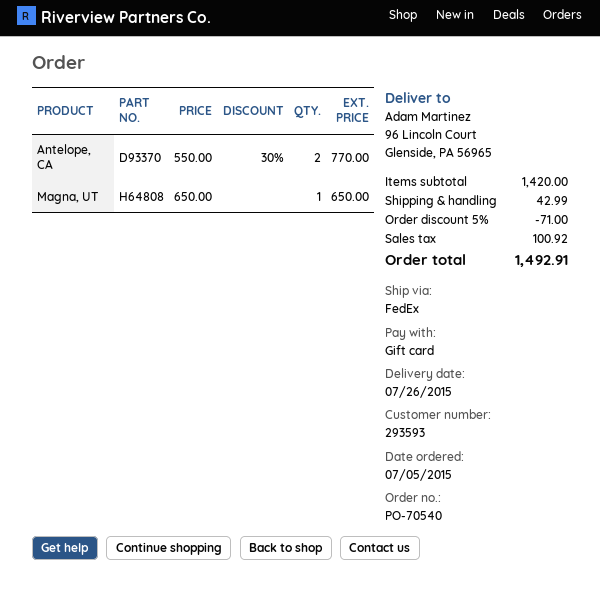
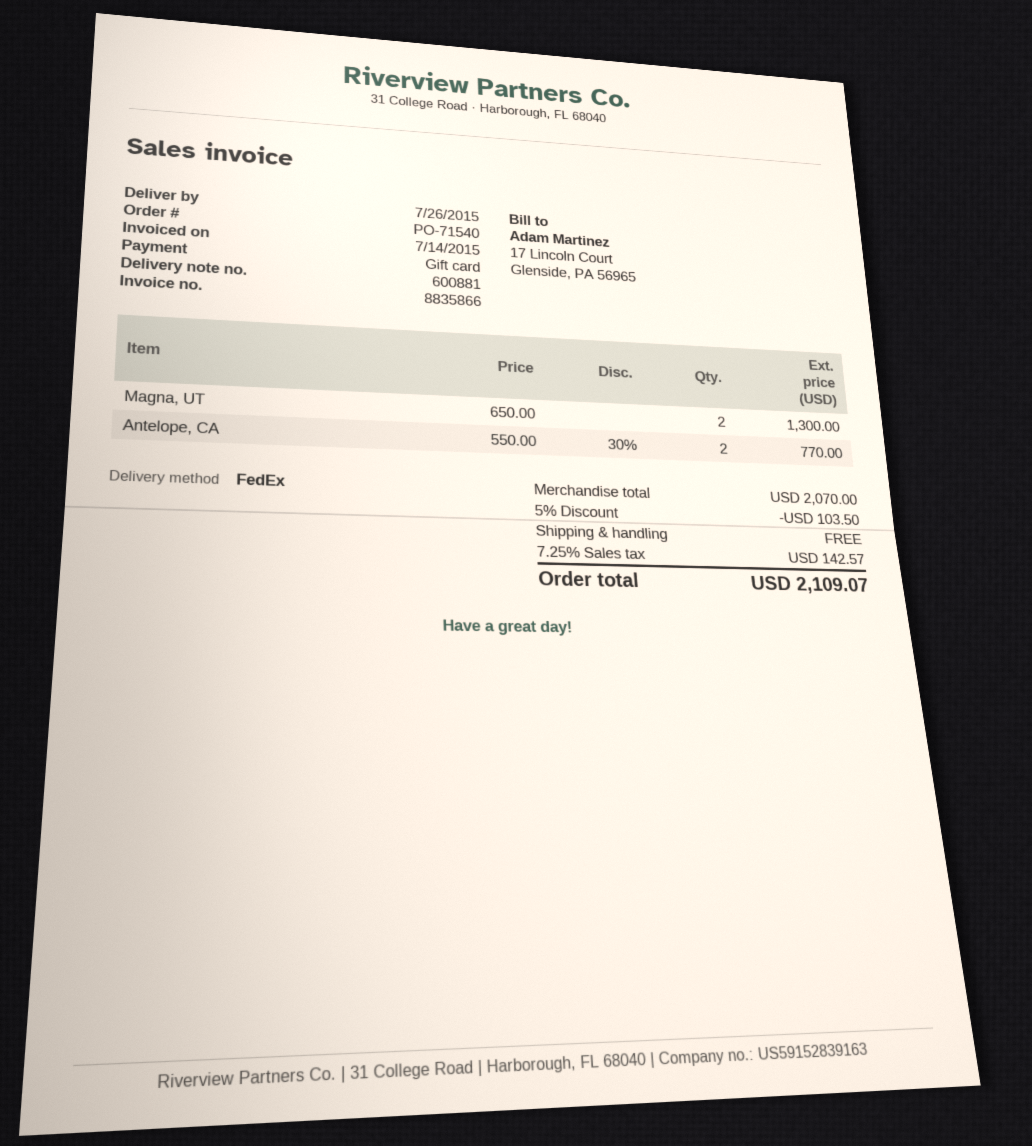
order number: PO-70540 -> PO-71540
Magna, UT: 1 x 650.00 = 650.00 -> 2 x 650.00 = 1300.00
subtotal: 1420.00 -> 2070.00
discount: 5% = 71.00 -> 5% = 103.50
shipping: 42.99 -> 0.00
tax: 100.92 -> 142.57
total: 1492.91 -> 2109.07

